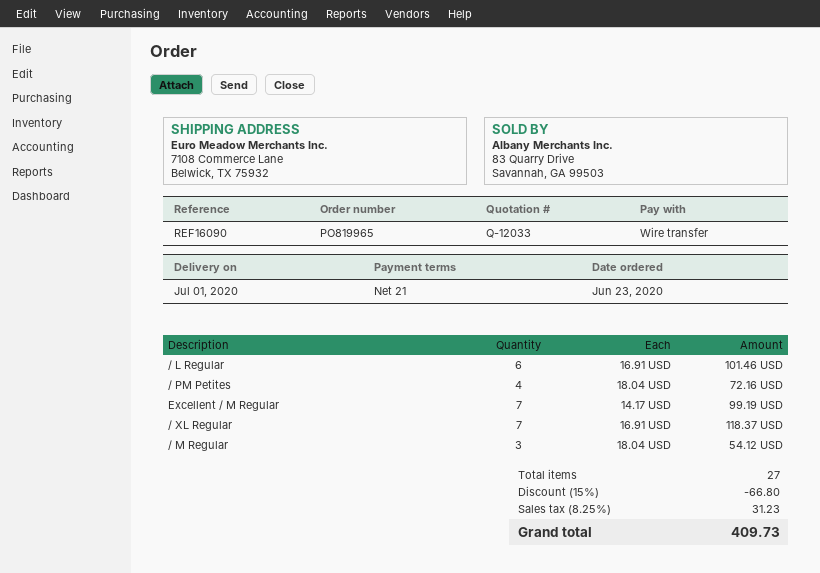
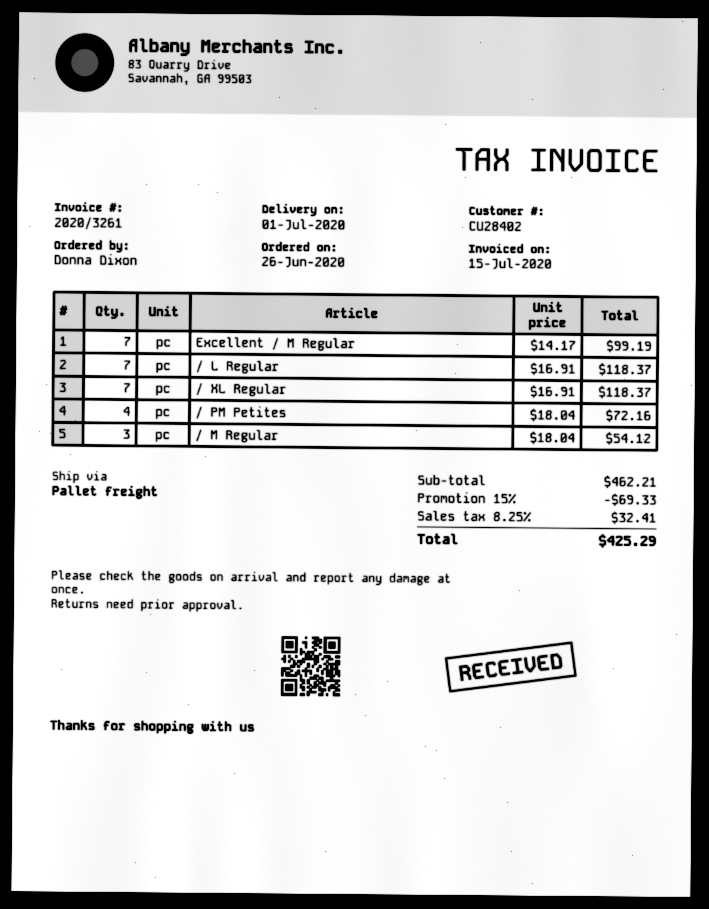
order date: 2020-06-23 -> 2020-06-26
/ L Regular: 6 x 16.91 = 101.46 -> 7 x 16.91 = 118.37
discount: 15% = 66.80 -> 15% = 69.33
tax: 8.25% = 31.23 -> 8.25% = 32.41
total: 409.73 -> 425.29

